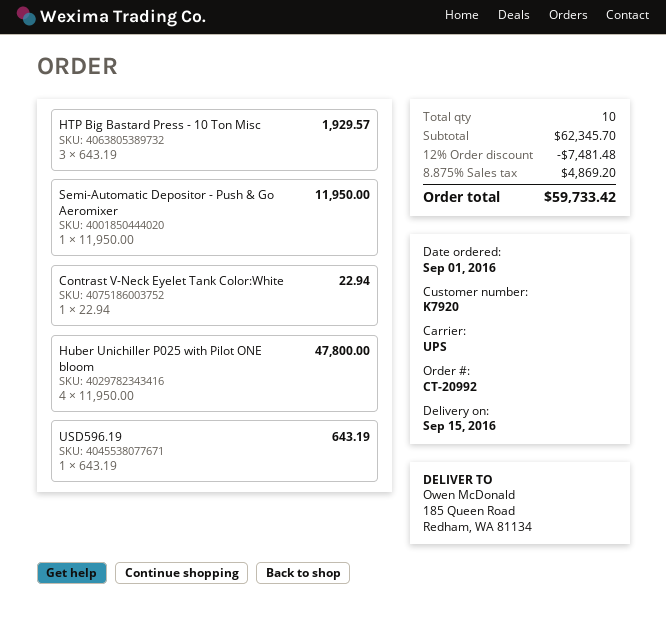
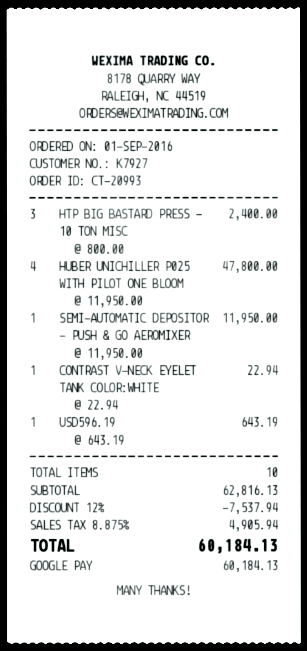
order number: CT-20992 -> CT-20993
customer number: K7920 -> K7927
HTP Big Bastard Press - 10 Ton Misc: 3 x 643.19 = 1929.57 -> 3 x 800.00 = 2400.00
subtotal: 62345.70 -> 62816.13
discount: 12% = 7481.48 -> 12% = 7537.94
tax: 8.875% = 4869.20 -> 8.875% = 4905.94
total: 59733.42 -> 60184.13

